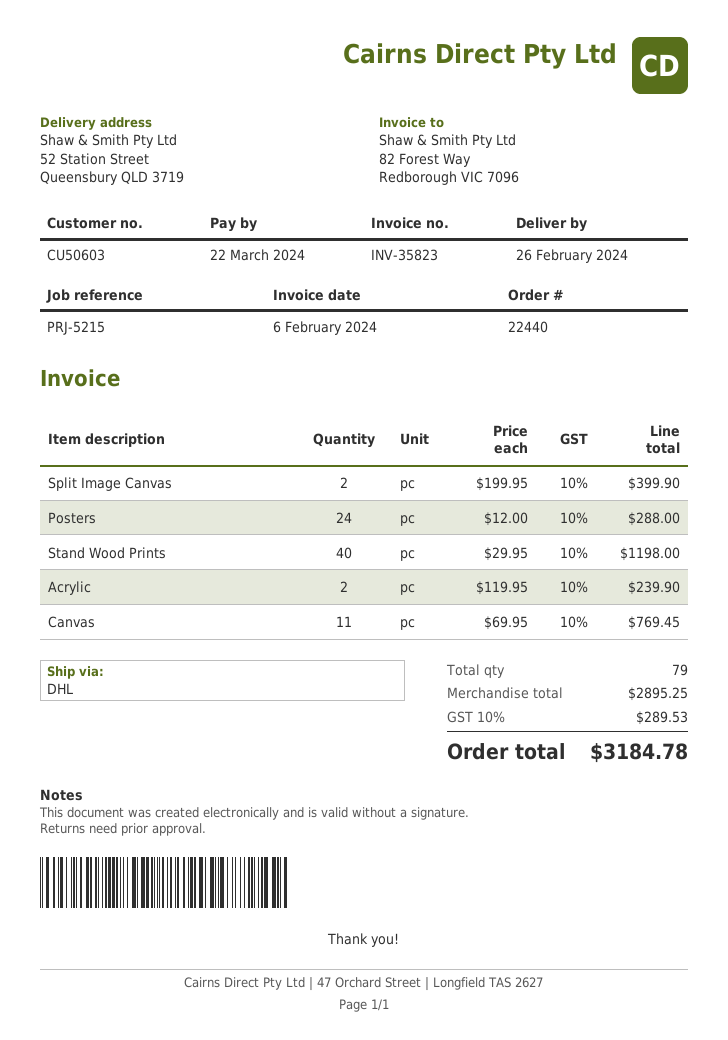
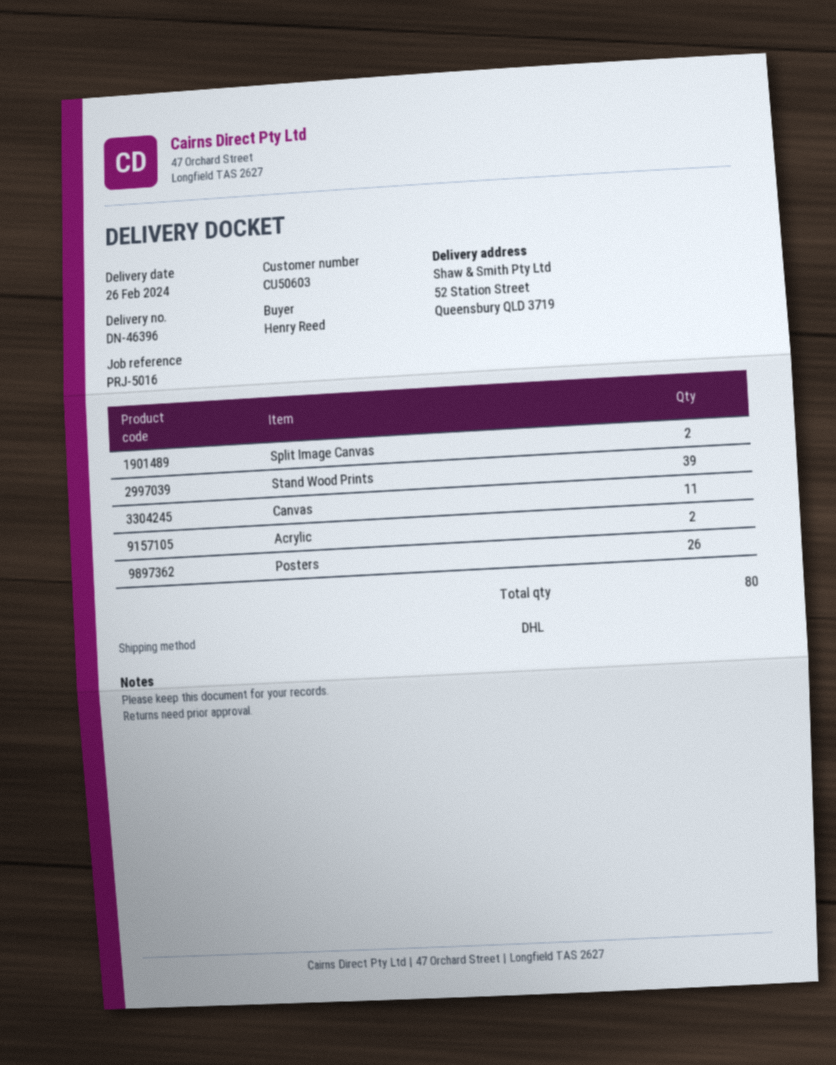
reference: PRJ-5215 -> PRJ-5016
Posters: 24 -> 26
Stand Wood Prints: 40 -> 39
total quantity: 79 -> 80

